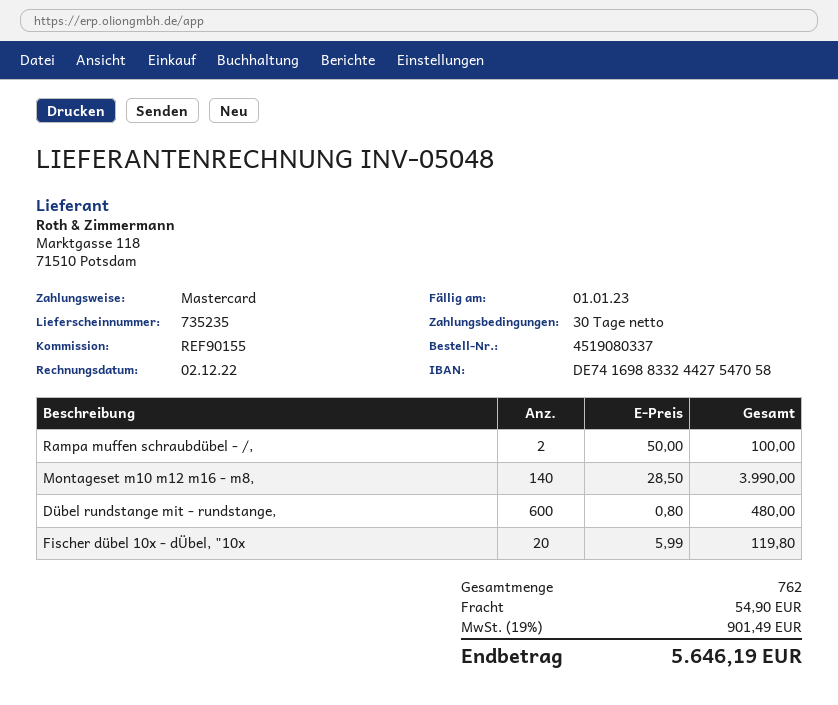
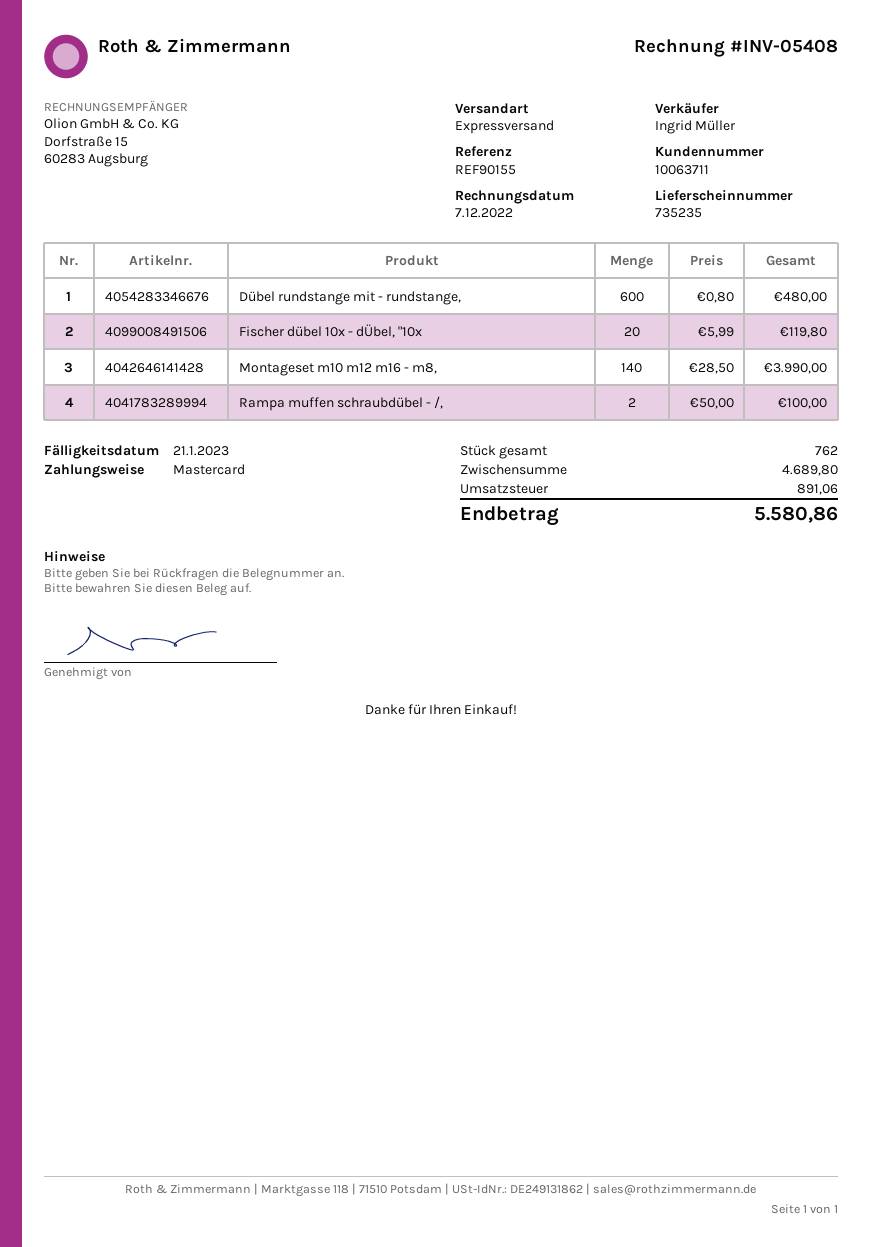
invoice number: INV-05048 -> INV-05408
invoice date: 2022-12-02 -> 2022-12-07
due date: 2023-01-01 -> 2023-01-21
shipping: 54.90 -> none
tax: 901.49 -> 891.06
total: 5646.19 -> 5580.86

